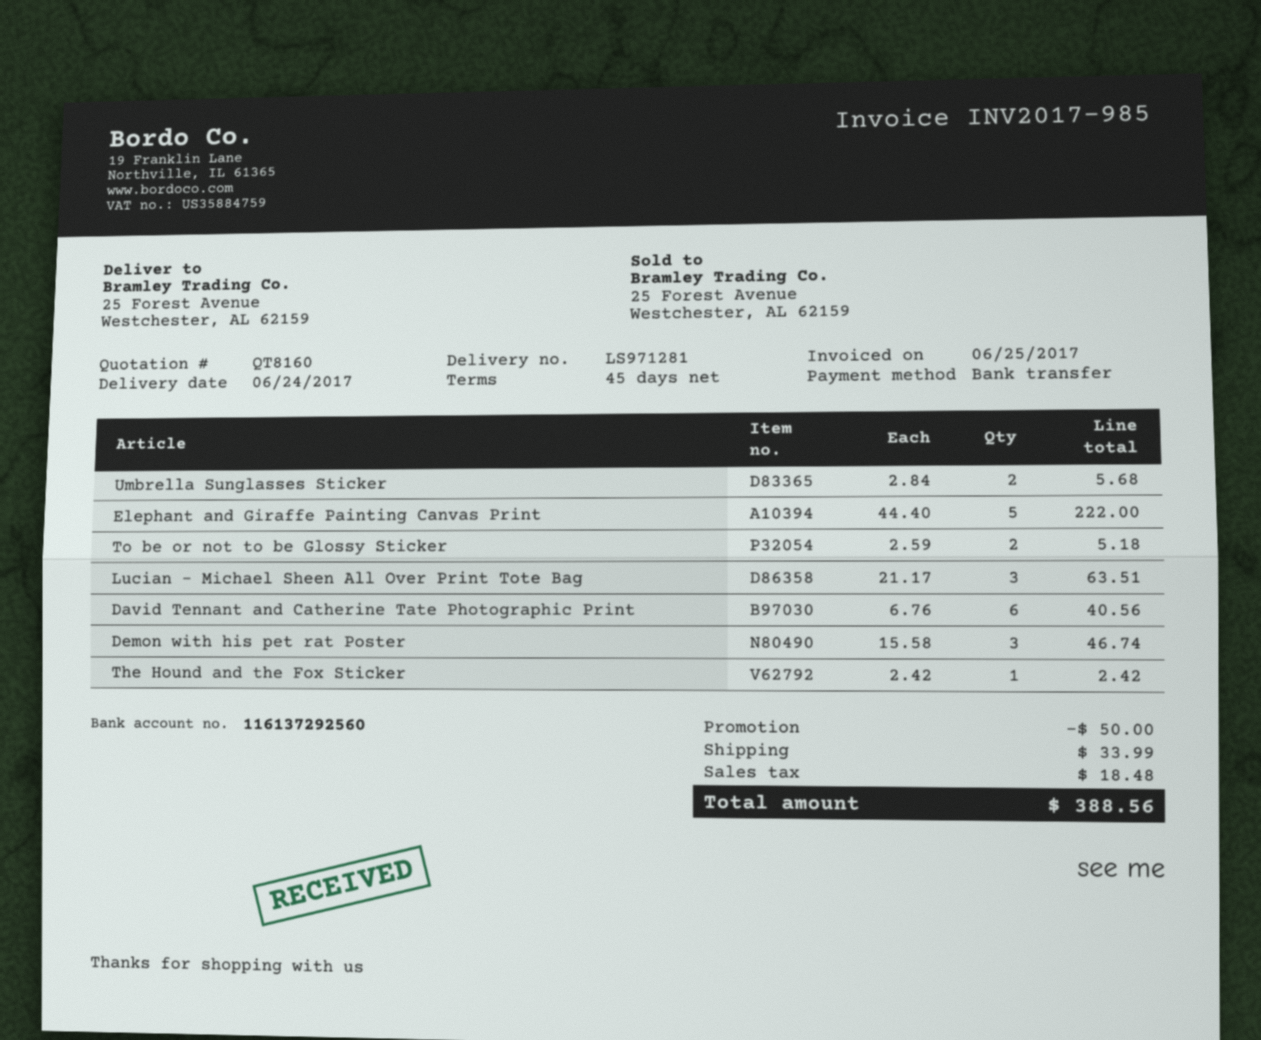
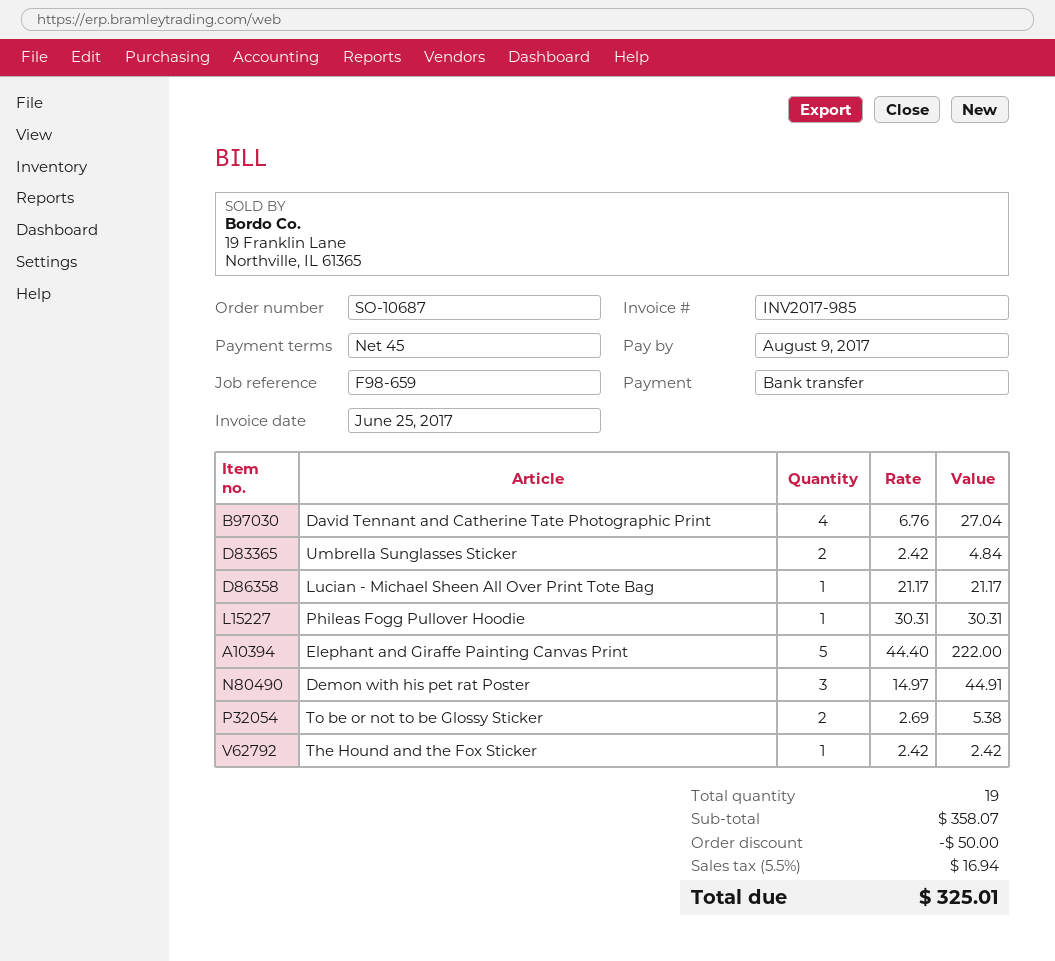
Umbrella Sunglasses Sticker: 2 x 2.84 = 5.68 -> 2 x 2.42 = 4.84
To be or not to be Glossy Sticker: 2 x 2.59 = 5.18 -> 2 x 2.69 = 5.38
Lucian - Michael Sheen All Over Print Tote Bag: 3 x 21.17 = 63.51 -> 1 x 21.17 = 21.17
David Tennant and Catherine Tate Photographic Print: 6 x 6.76 = 40.56 -> 4 x 6.76 = 27.04
Demon with his pet rat Poster: 3 x 15.58 = 46.74 -> 3 x 14.97 = 44.91
Phileas Fogg Pullover Hoodie: none -> 1 x 30.31 = 30.31
shipping: 33.99 -> none
tax: 18.48 -> 16.94
total: 388.56 -> 325.01

